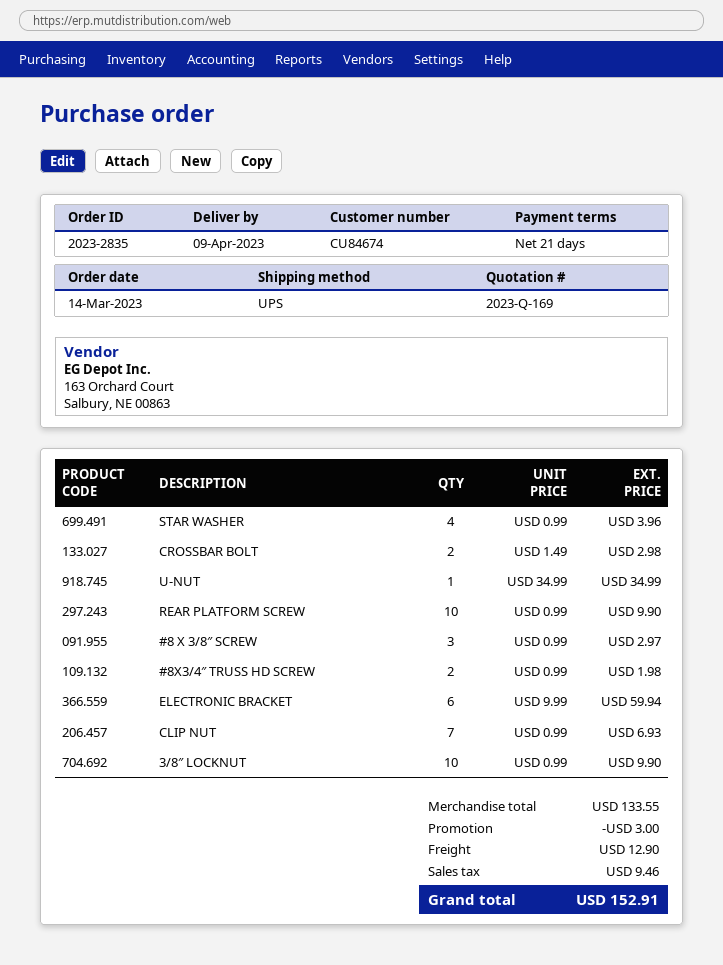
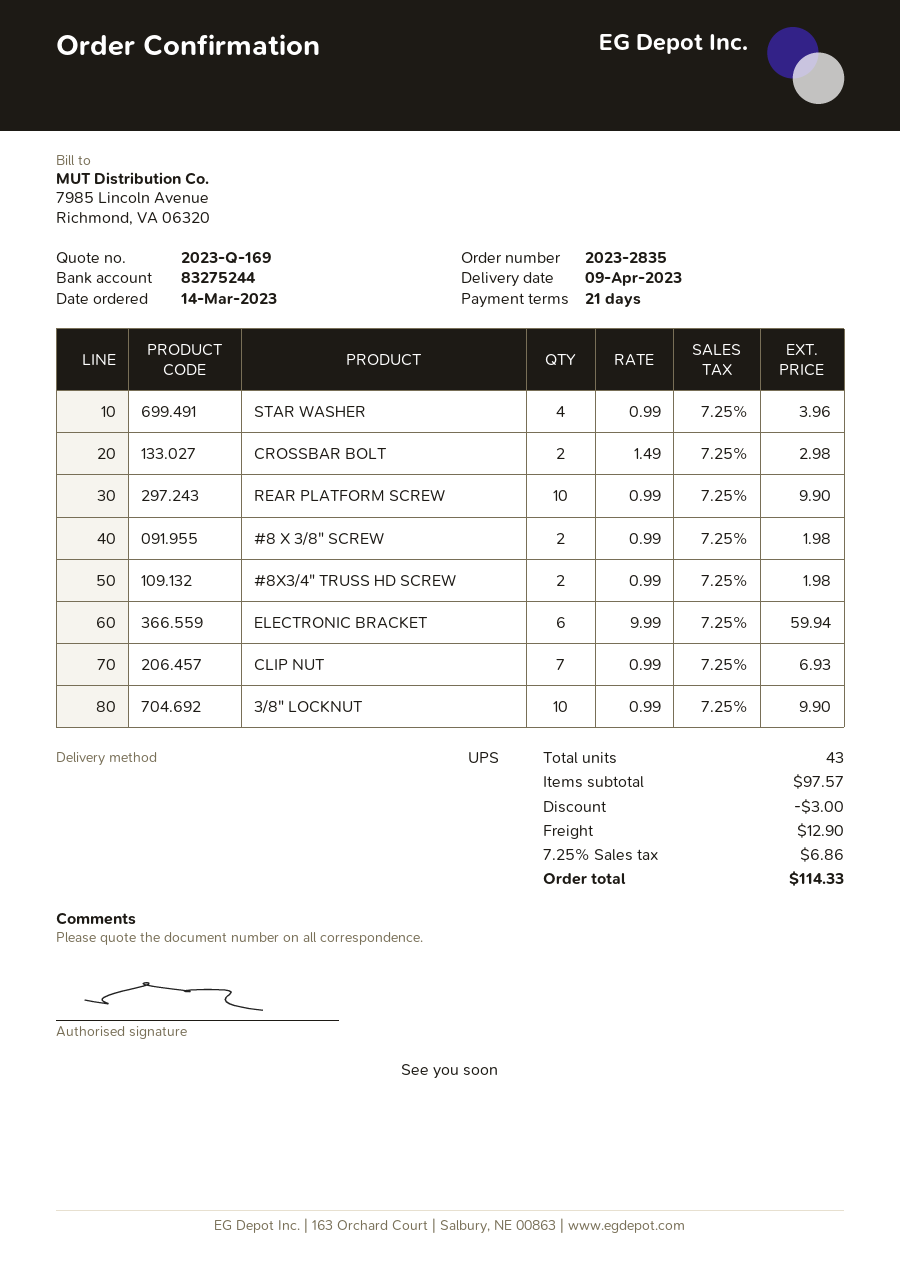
U-NUT: 1 x 34.99 = 34.99 -> none
#8 X 3/8″ SCREW: 3 x 0.99 = 2.97 -> 2 x 0.99 = 1.98
subtotal: 133.55 -> 97.57
tax: 9.46 -> 6.86
total: 152.91 -> 114.33

